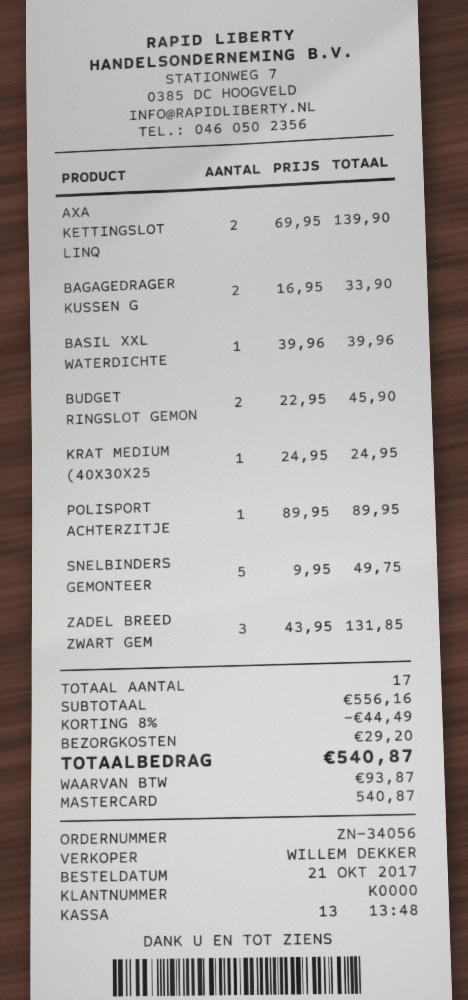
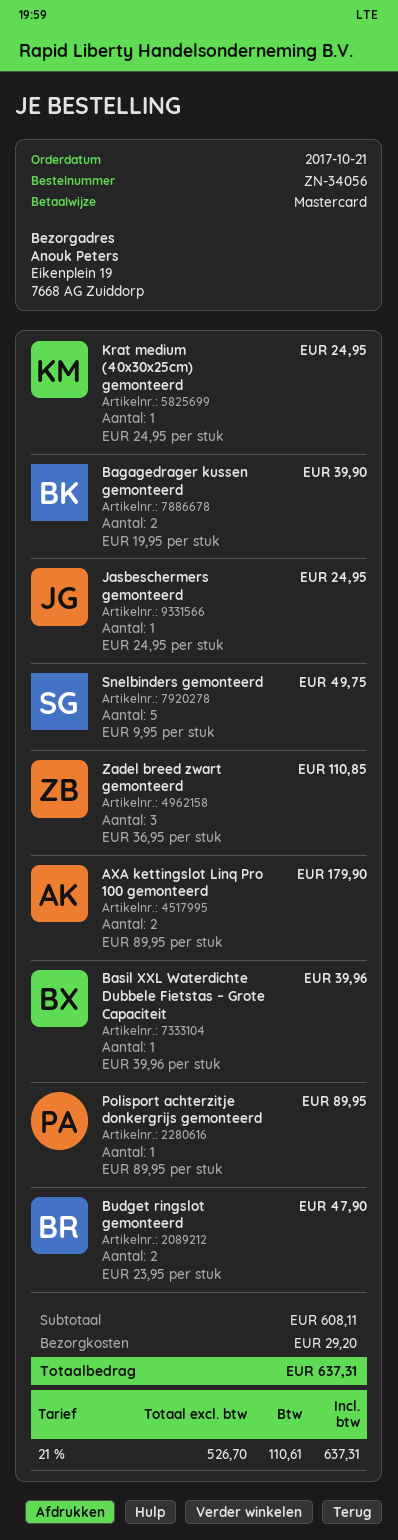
AXA KETTINGSLOT LINQ: 2 x 69.95 = 139.90 -> 2 x 89.95 = 179.90
BAGAGEDRAGER KUSSEN G: 2 x 16.95 = 33.90 -> 2 x 19.95 = 39.90
BUDGET RINGSLOT GEMON: 2 x 22.95 = 45.90 -> 2 x 23.95 = 47.90
ZADEL BREED ZWART GEM: 3 x 43.95 = 131.85 -> 3 x 36.95 = 110.85
Jasbeschermers gemonteerd: none -> 1 x 24.95 = 24.95
subtotal: 556.16 -> 608.11
discount: 8% = 44.49 -> none
tax: 93.87 -> 110.61
total: 540.87 -> 637.31

